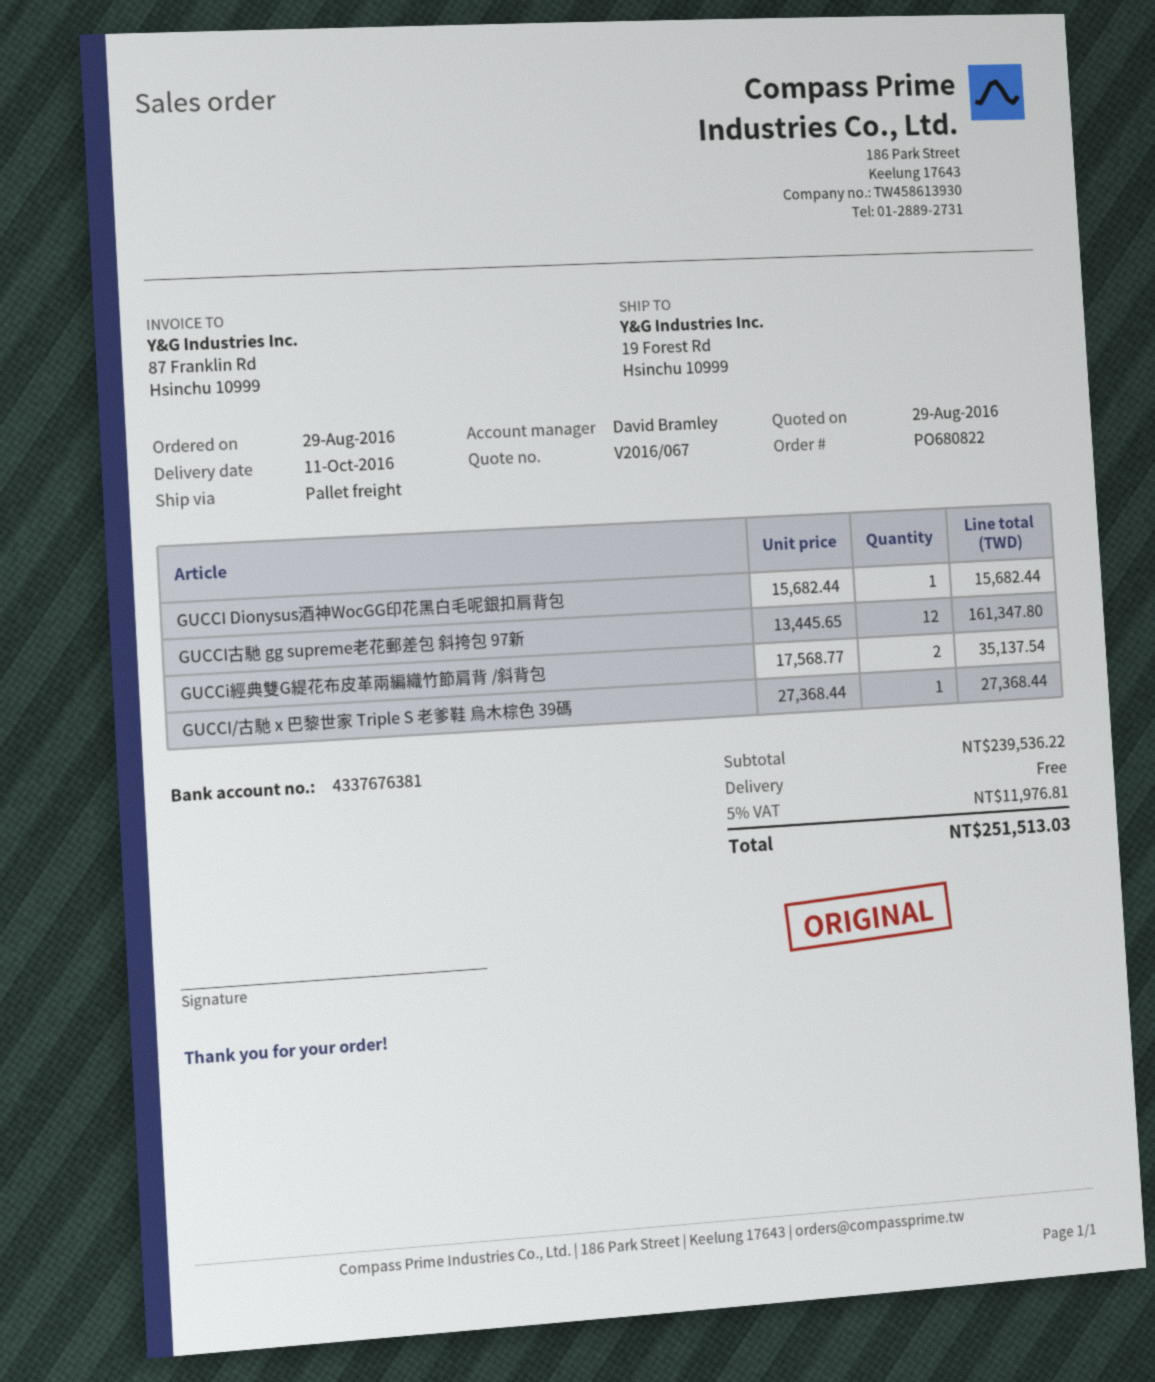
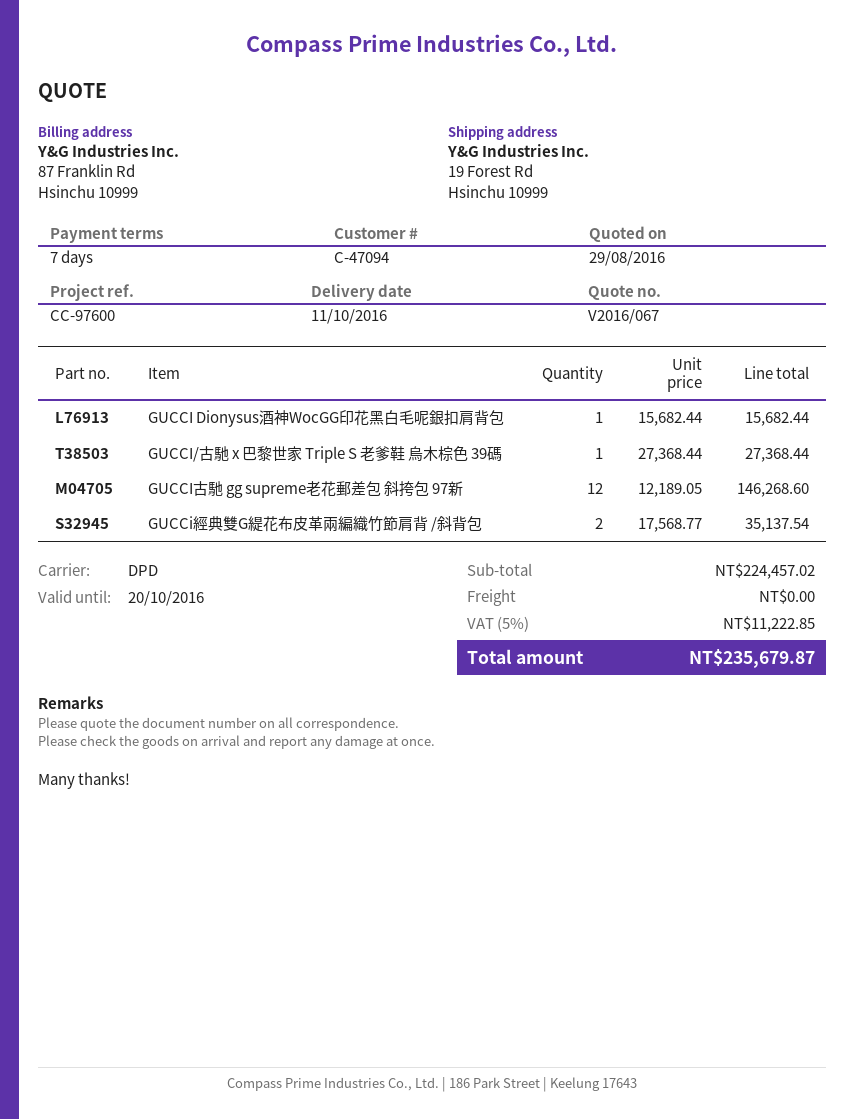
shipping method: pallet freight -> DPD
GUCCI古馳 gg supreme老花郵差包 斜挎包 97新: 12 x 13445.65 = 161347.80 -> 12 x 12189.05 = 146268.60
subtotal: 239536.22 -> 224457.02
tax: 5% = 11976.81 -> 5% = 11222.85
total: 251513.03 -> 235679.87

